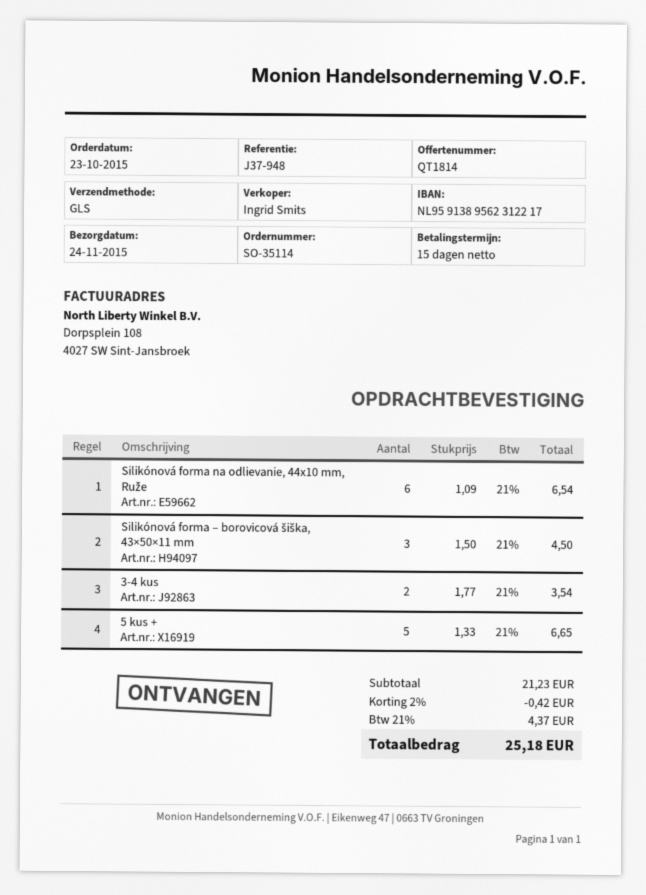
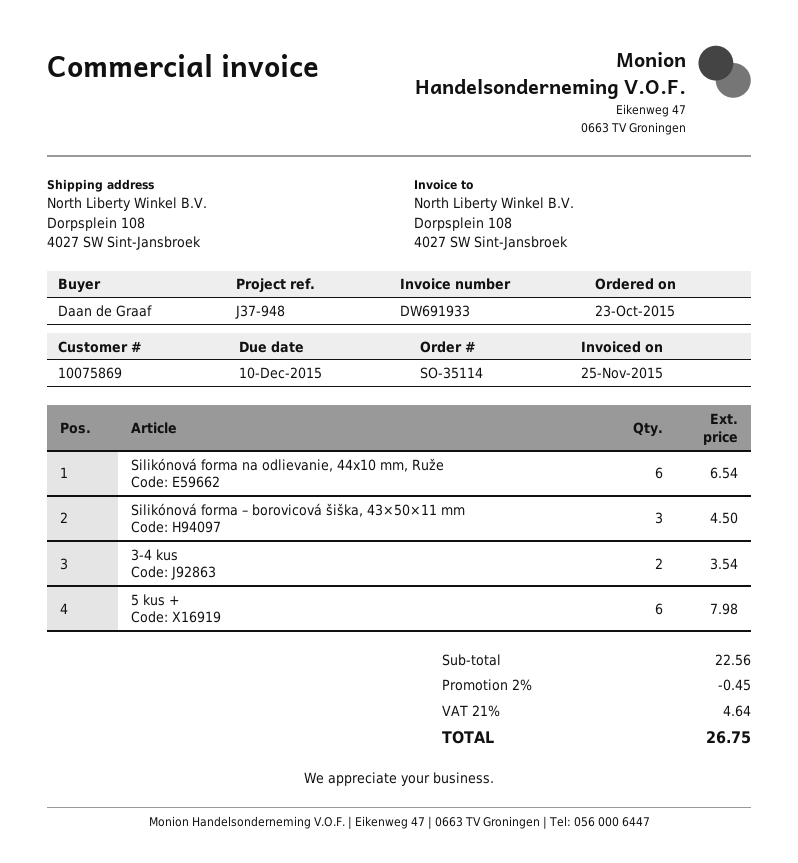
5 kus +: 5 for 6.65 -> 6 for 7.98
subtotal: 21.23 -> 22.56
discount: 2% = 0.42 -> 2% = 0.45
tax: 21% = 4.37 -> 21% = 4.64
total: 25.18 -> 26.75

